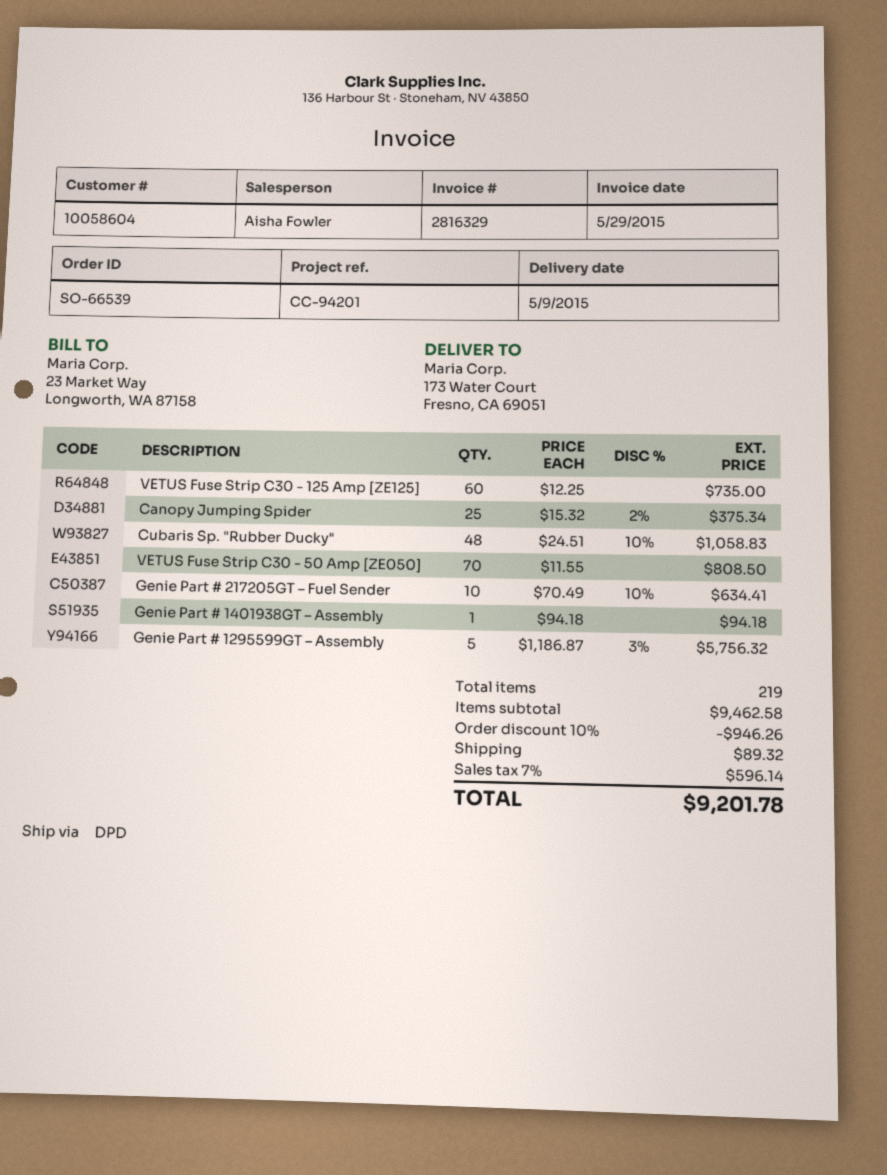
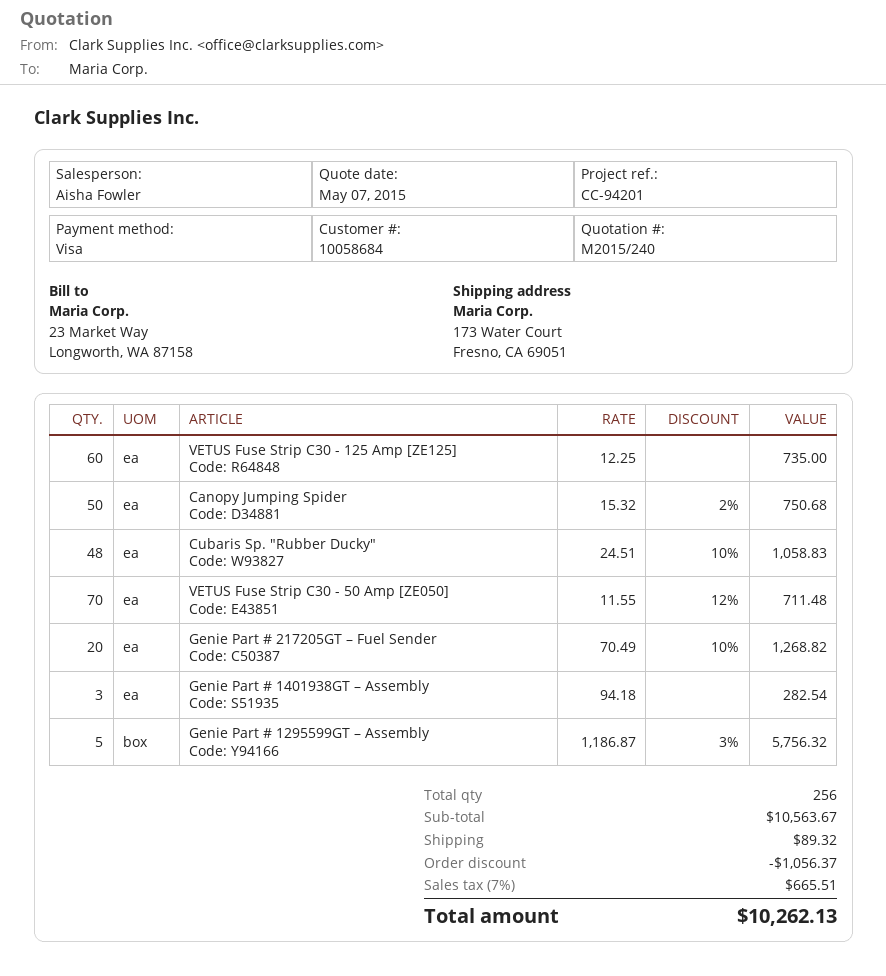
customer number: 10058604 -> 10058684
Canopy Jumping Spider: 25 x 15.32 - 2% = 375.34 -> 50 x 15.32 - 2% = 750.68
VETUS Fuse Strip C30 - 50 Amp [ZE050]: 70 x 11.55 = 808.50 -> 70 x 11.55 - 12% = 711.48
Genie Part # 217205GT – Fuel Sender: 10 x 70.49 - 10% = 634.41 -> 20 x 70.49 - 10% = 1268.82
Genie Part # 1401938GT – Assembly: 1 x 94.18 = 94.18 -> 3 x 94.18 = 282.54
total quantity: 219 -> 256
subtotal: 9462.58 -> 10563.67
discount: 946.26 -> 1056.37
tax: 7% = 596.14 -> 7% = 665.51
total: 9201.78 -> 10262.13

